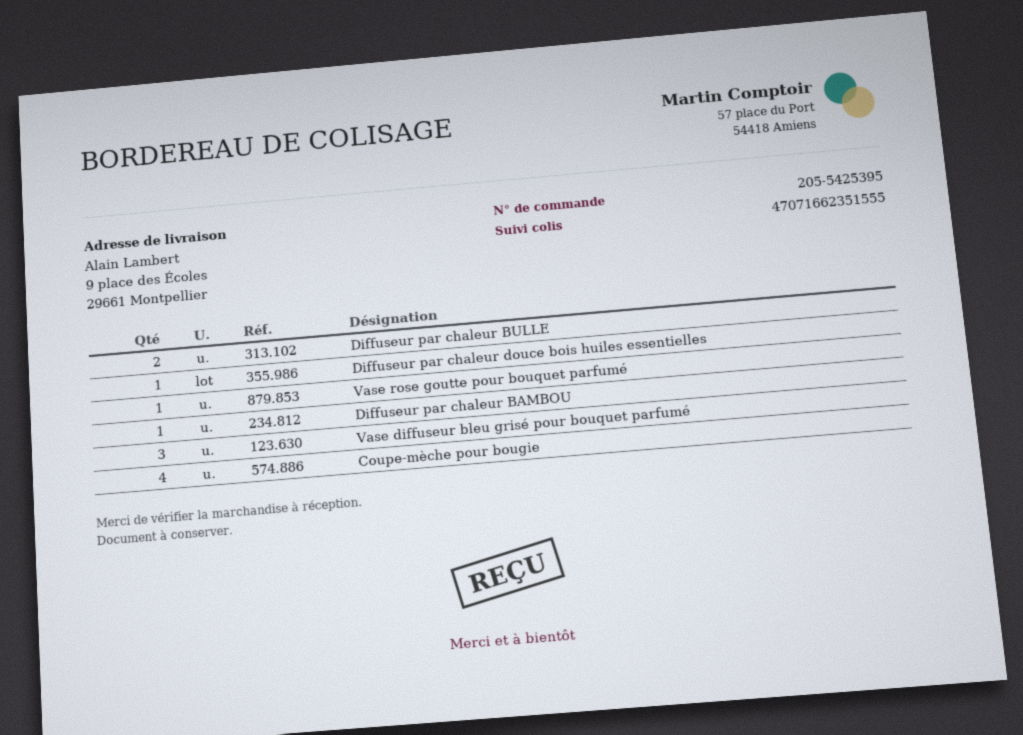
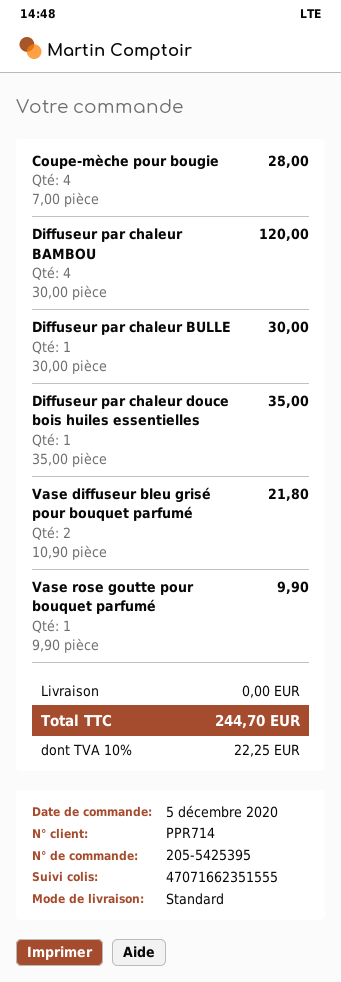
Diffuseur par chaleur BULLE: 2 -> 1
Diffuseur par chaleur BAMBOU: 1 -> 4
Vase diffuseur bleu grisé pour bouquet parfumé: 3 -> 2

